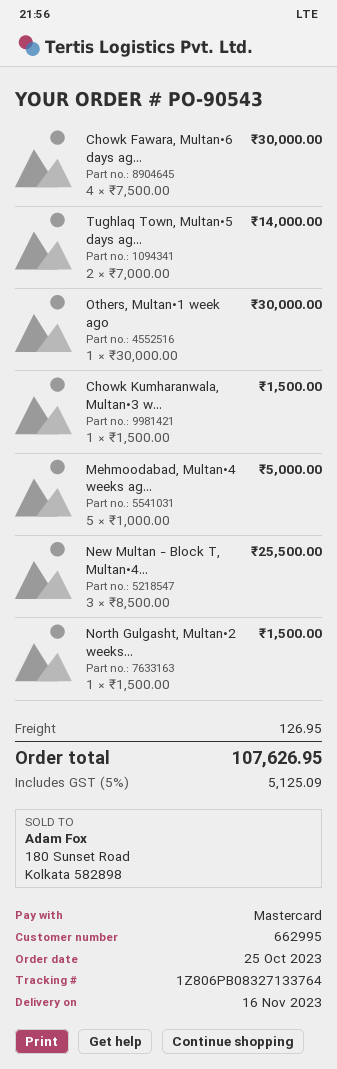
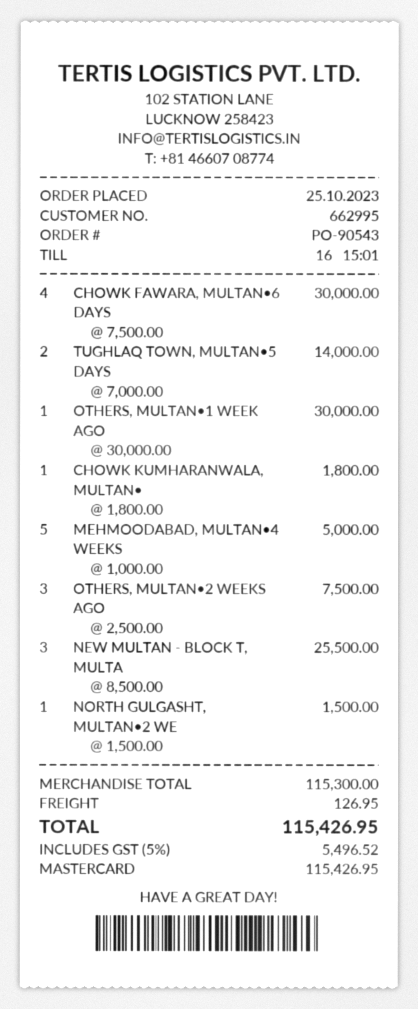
Chowk Kumharanwala, Multan•3 w...: 1 x 1500.00 = 1500.00 -> 1 x 1800.00 = 1800.00
OTHERS, MULTAN•2 WEEKS AGO: none -> 3 x 2500.00 = 7500.00
tax: 5% = 5125.09 -> 5% = 5496.52
total: 107626.95 -> 115426.95

